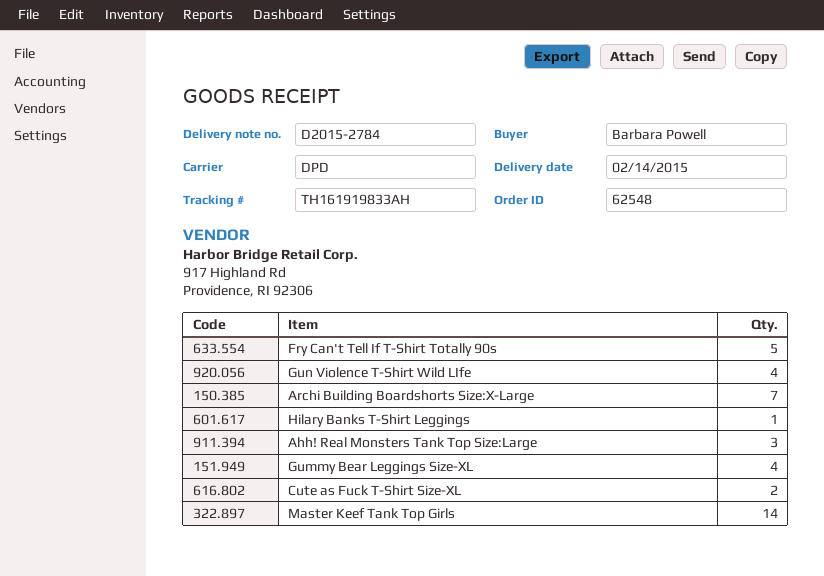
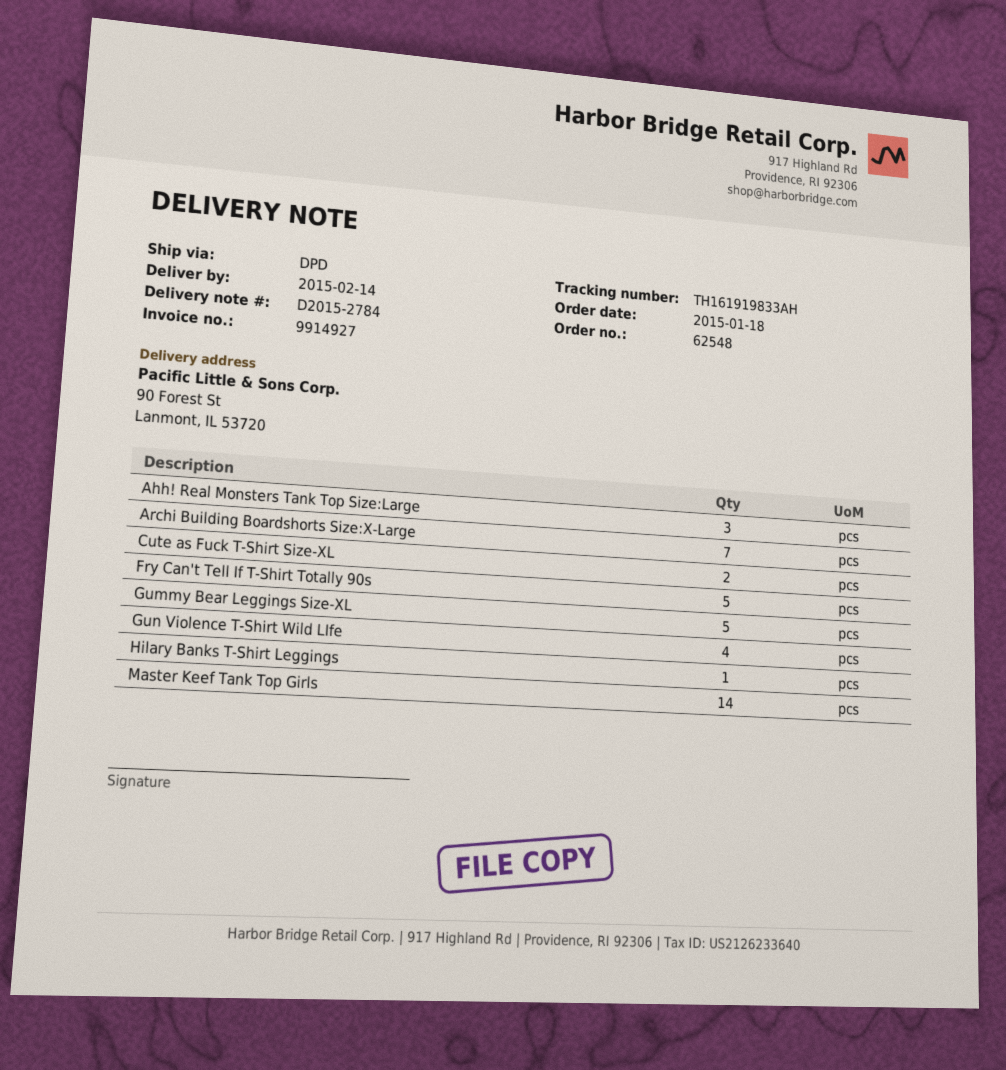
Gummy Bear Leggings Size-XL: 4 -> 5

